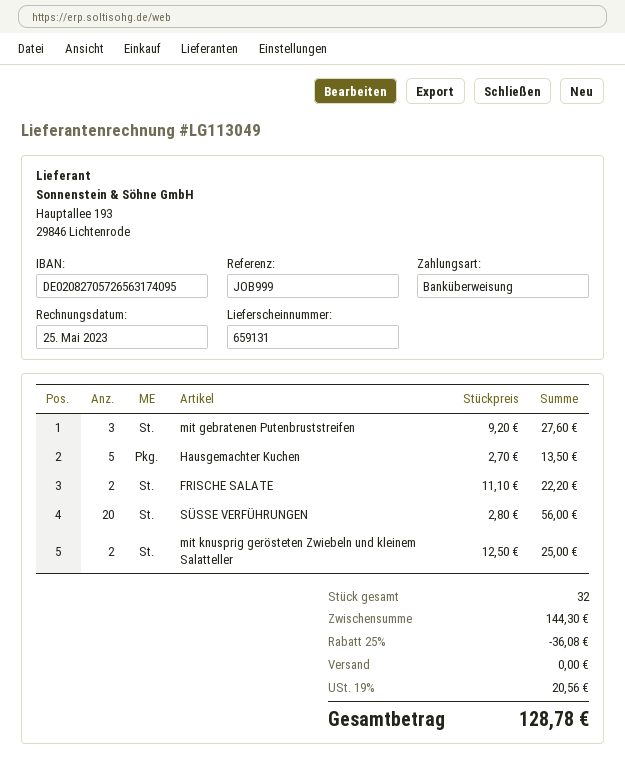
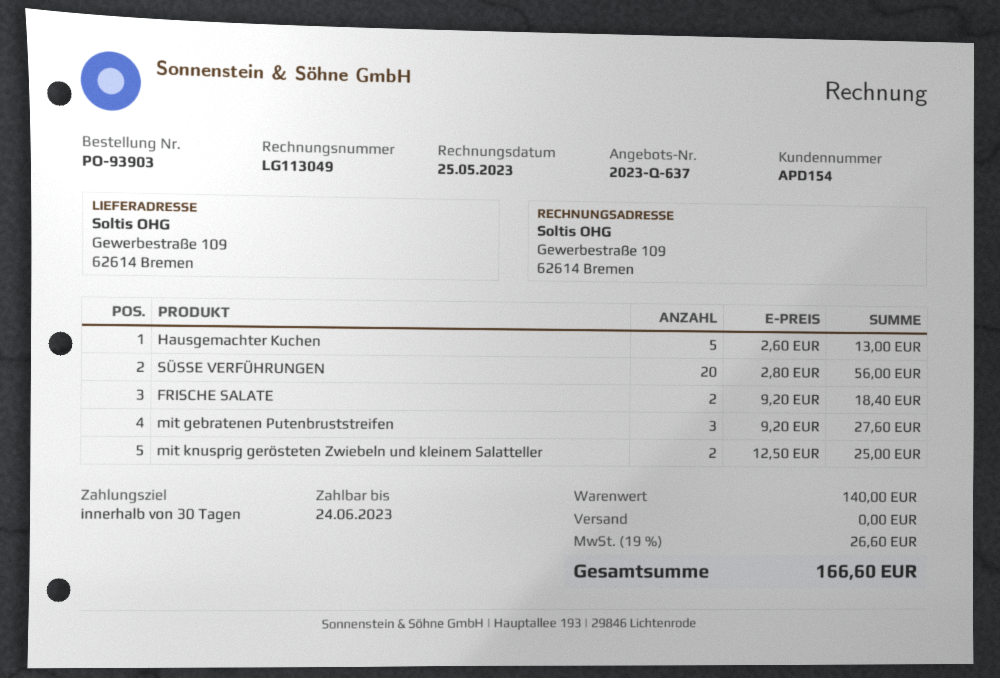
Hausgemachter Kuchen: 5 x 2.70 = 13.50 -> 5 x 2.60 = 13.00
FRISCHE SALATE: 2 x 11.10 = 22.20 -> 2 x 9.20 = 18.40
subtotal: 144.30 -> 140.00
discount: 25% = 36.08 -> none
tax: 19% = 20.56 -> 19% = 26.60
total: 128.78 -> 166.60

